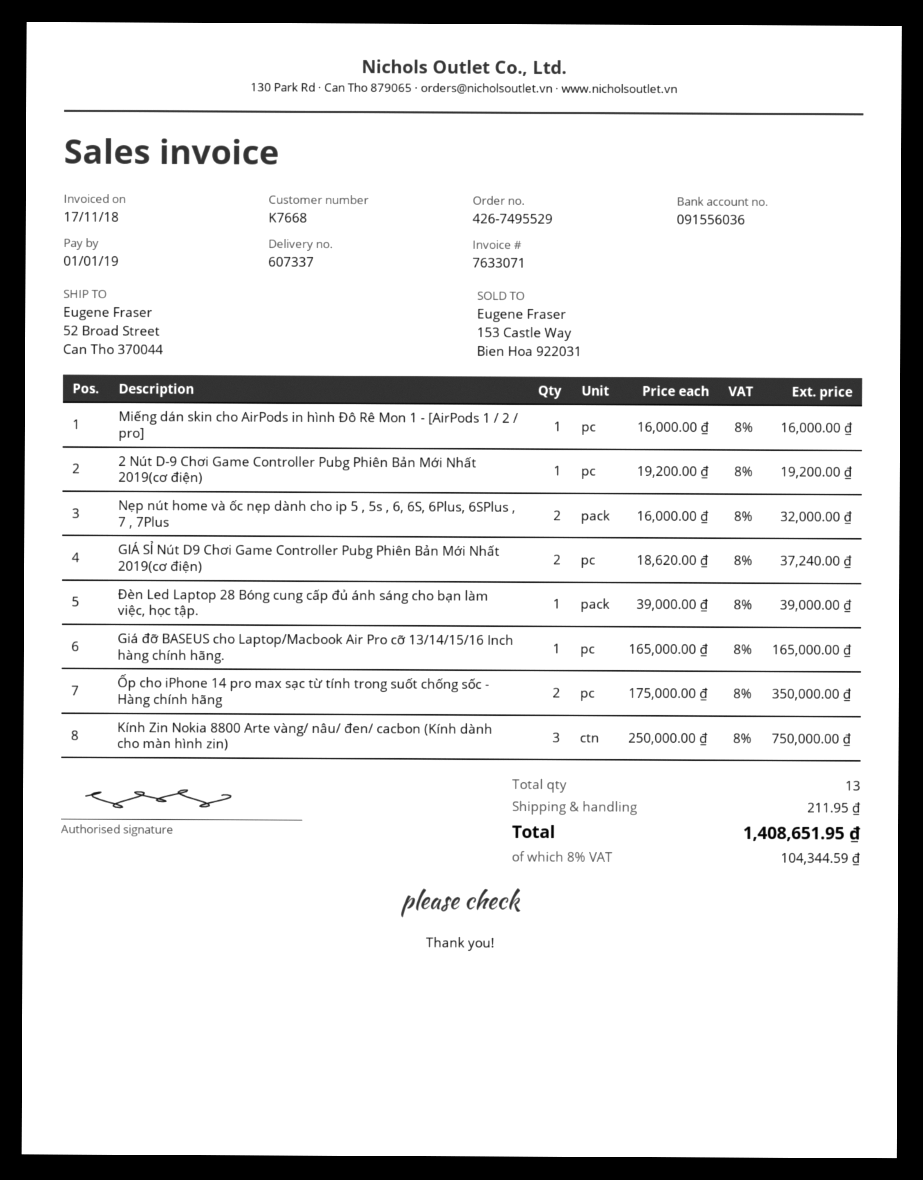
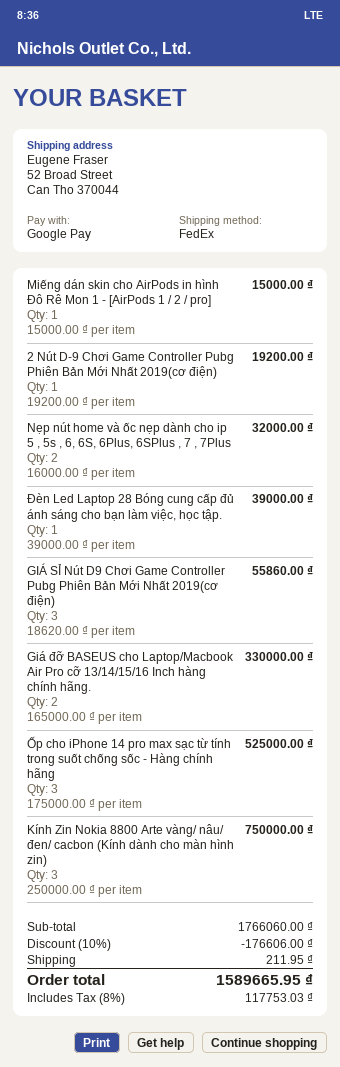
Miếng dán skin cho AirPods in hình Đô Rê Mon 1 - [AirPods 1 / 2 / pro]: 1 x 16000.00 = 16000.00 -> 1 x 15000.00 = 15000.00
GIÁ SỈ Nút D9 Chơi Game Controller Pubg Phiên Bản Mới Nhất 2019(cơ điện): 2 x 18620.00 = 37240.00 -> 3 x 18620.00 = 55860.00
Giá đỡ BASEUS cho Laptop/Macbook Air Pro cỡ 13/14/15/16 Inch hàng chính hãng.: 1 x 165000.00 = 165000.00 -> 2 x 165000.00 = 330000.00
Ốp cho iPhone 14 pro max sạc từ tính trong suốt chống sốc - Hàng chính hãng: 2 x 175000.00 = 350000.00 -> 3 x 175000.00 = 525000.00
discount: none -> 10% = 176606.00
tax: 8% = 104344.59 -> 8% = 117753.03
total: 1408651.95 -> 1589665.95

